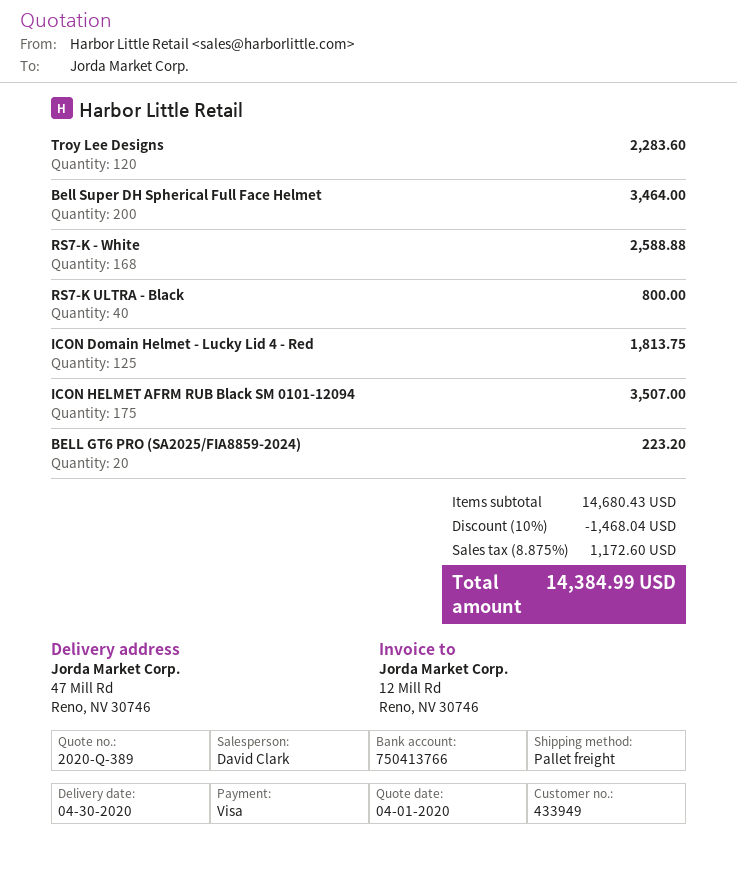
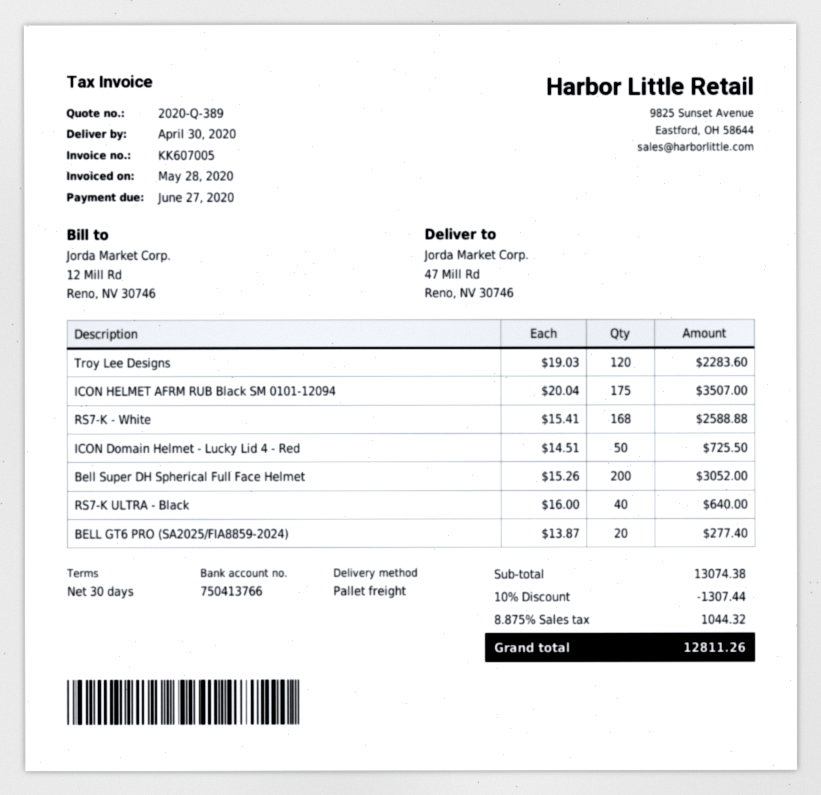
Bell Super DH Spherical Full Face Helmet: 200 for 3464.00 -> 200 for 3052.00
RS7-K ULTRA - Black: 40 for 800.00 -> 40 for 640.00
ICON Domain Helmet - Lucky Lid 4 - Red: 125 for 1813.75 -> 50 for 725.50
BELL GT6 PRO (SA2025/FIA8859-2024): 20 for 223.20 -> 20 for 277.40
subtotal: 14680.43 -> 13074.38
discount: 10% = 1468.04 -> 10% = 1307.44
tax: 8.875% = 1172.60 -> 8.875% = 1044.32
total: 14384.99 -> 12811.26

